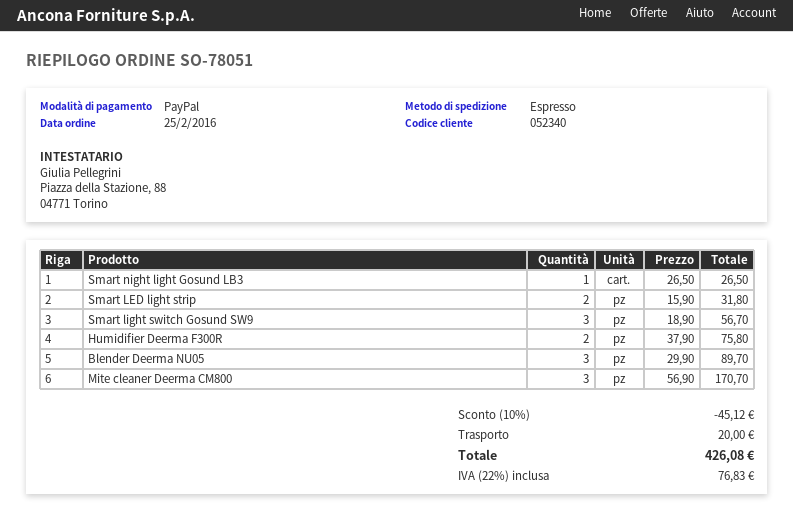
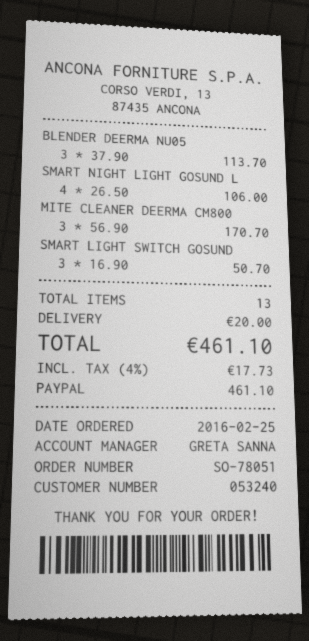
customer number: 052340 -> 053240
Smart night light Gosund LB3: 1 x 26.50 = 26.50 -> 4 x 26.50 = 106.00
Smart LED light strip: 2 x 15.90 = 31.80 -> none
Smart light switch Gosund SW9: 3 x 18.90 = 56.70 -> 3 x 16.90 = 50.70
Humidifier Deerma F300R: 2 x 37.90 = 75.80 -> none
Blender Deerma NU05: 3 x 29.90 = 89.70 -> 3 x 37.90 = 113.70
discount: 10% = 45.12 -> none
tax: 22% = 76.83 -> 4% = 17.73
total: 426.08 -> 461.10

